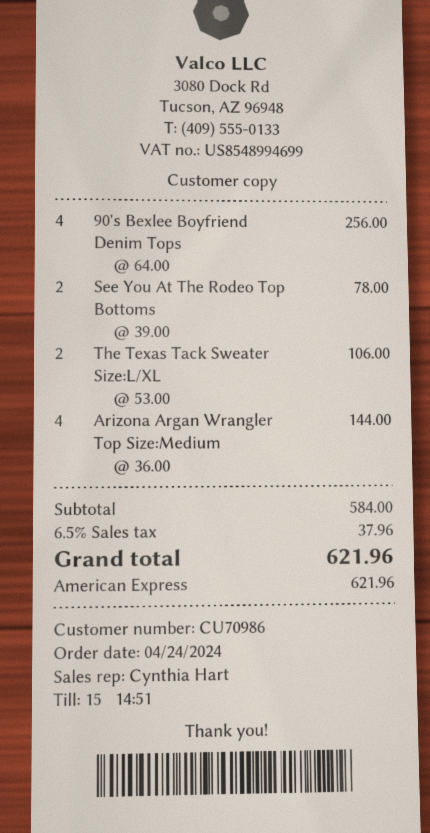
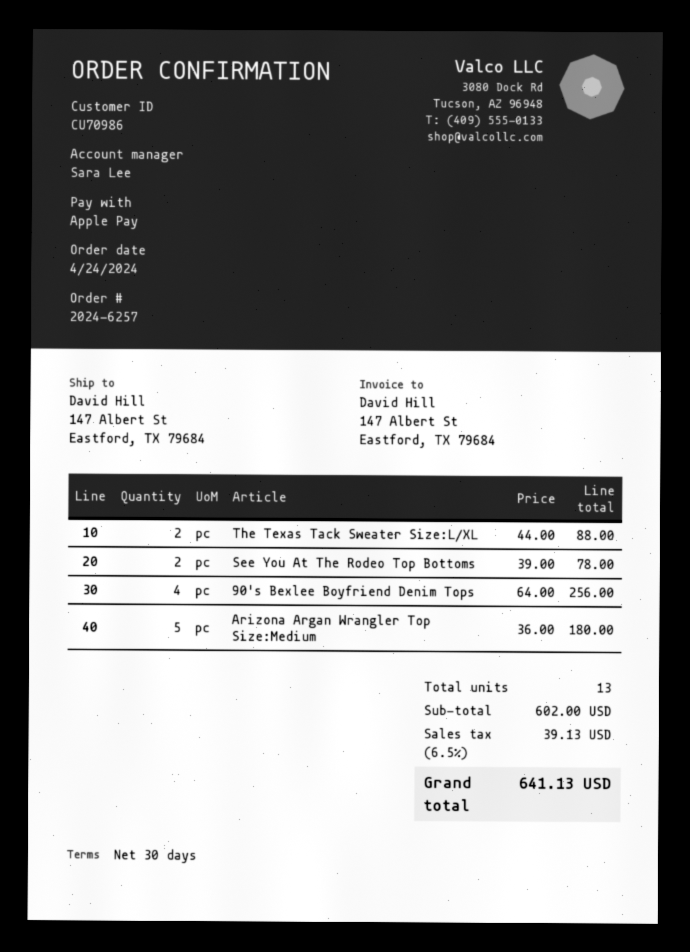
sales rep: Cynthia Hart -> Sara Lee
payment method: American Express -> Apple Pay
The Texas Tack Sweater Size:L/XL: 2 x 53.00 = 106.00 -> 2 x 44.00 = 88.00
Arizona Argan Wrangler Top Size:Medium: 4 x 36.00 = 144.00 -> 5 x 36.00 = 180.00
subtotal: 584.00 -> 602.00
tax: 6.5% = 37.96 -> 6.5% = 39.13
total: 621.96 -> 641.13

